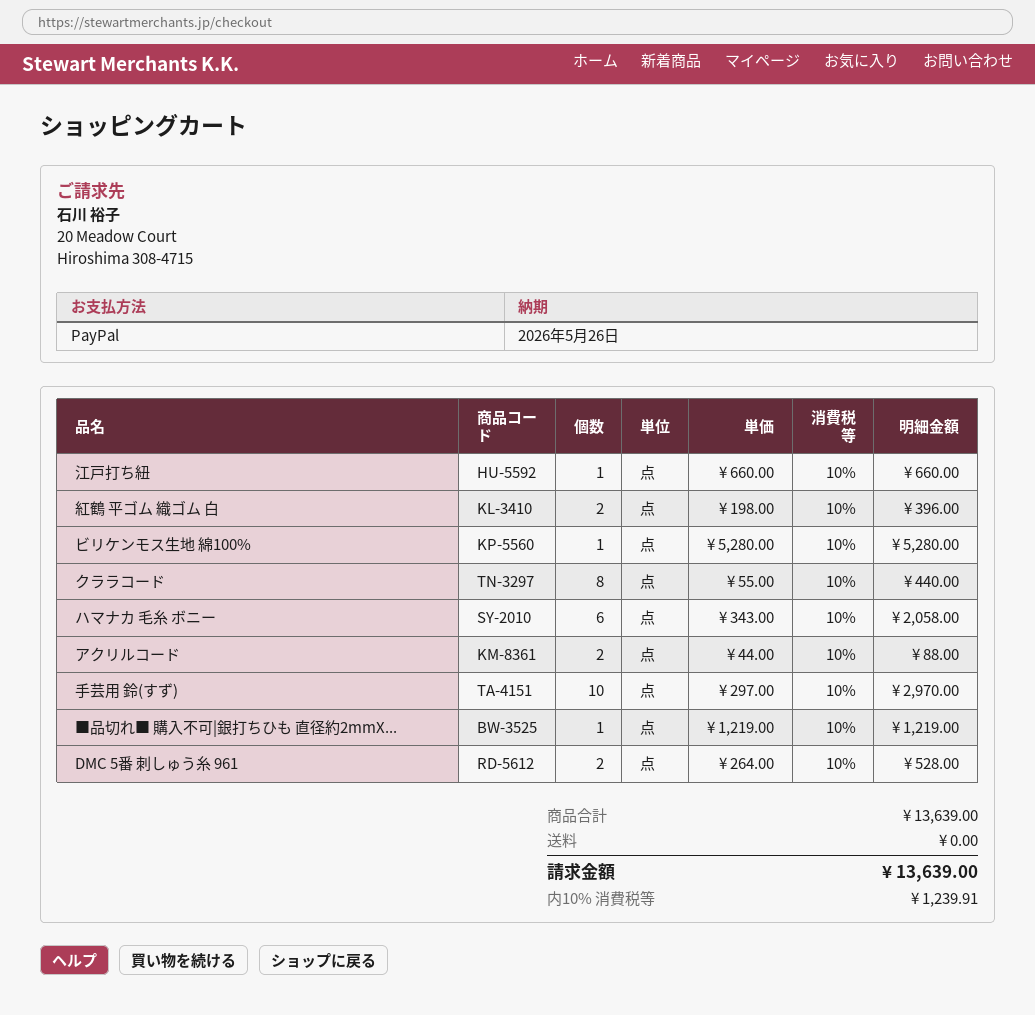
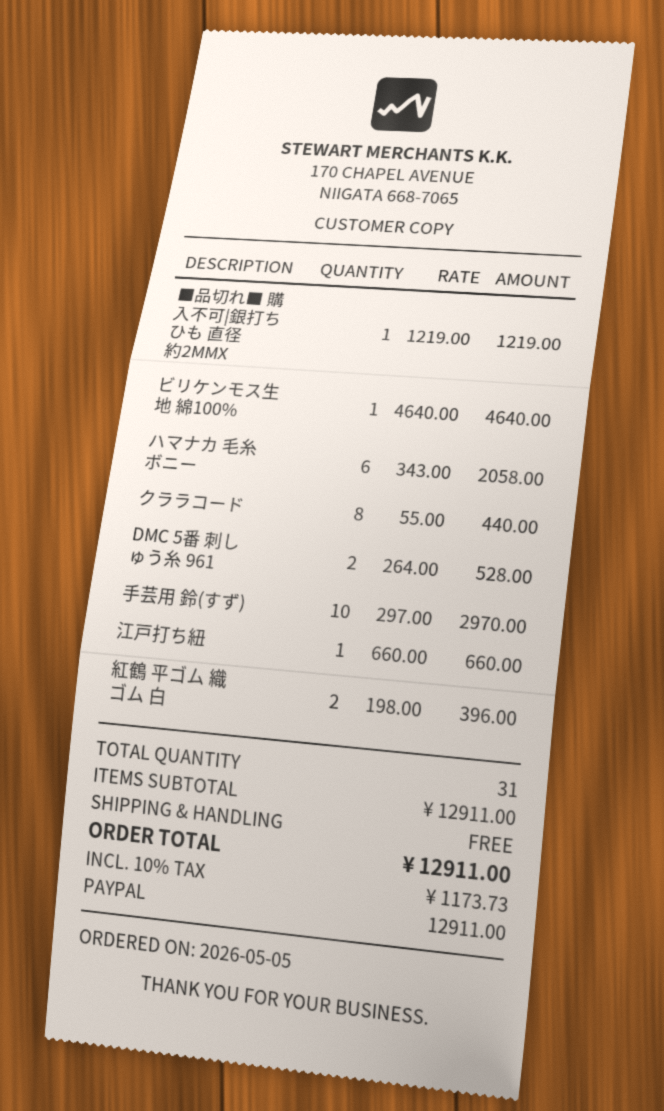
ビリケンモス生地 綿100%: 1 x 5280.00 = 5280.00 -> 1 x 4640.00 = 4640.00
アクリルコード: 2 x 44.00 = 88.00 -> none
subtotal: 13639.00 -> 12911.00
tax: 10% = 1239.91 -> 10% = 1173.73
total: 13639.00 -> 12911.00

